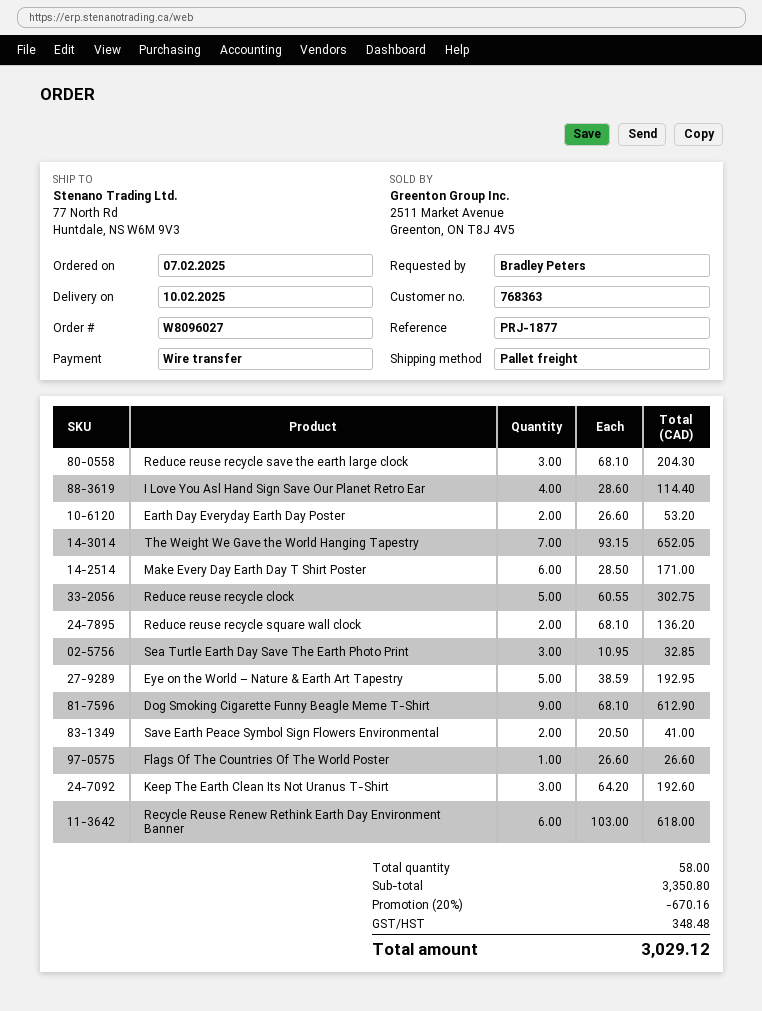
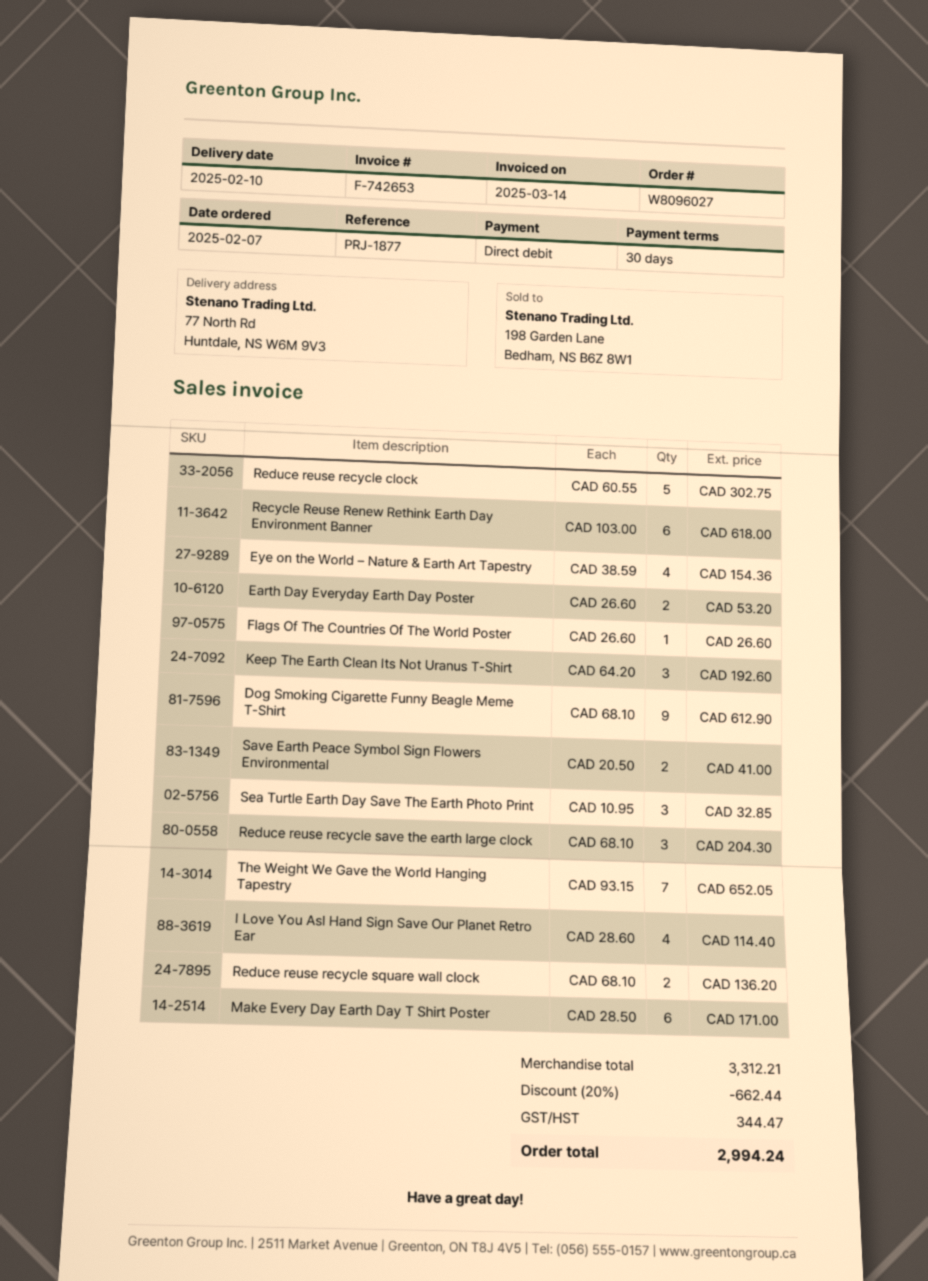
payment method: bank transfer -> direct debit
Eye on the World – Nature & Earth Art Tapestry: 5 x 38.59 = 192.95 -> 4 x 38.59 = 154.36
subtotal: 3350.80 -> 3312.21
discount: 20% = 670.16 -> 20% = 662.44
tax: 348.48 -> 344.47
total: 3029.12 -> 2994.24

